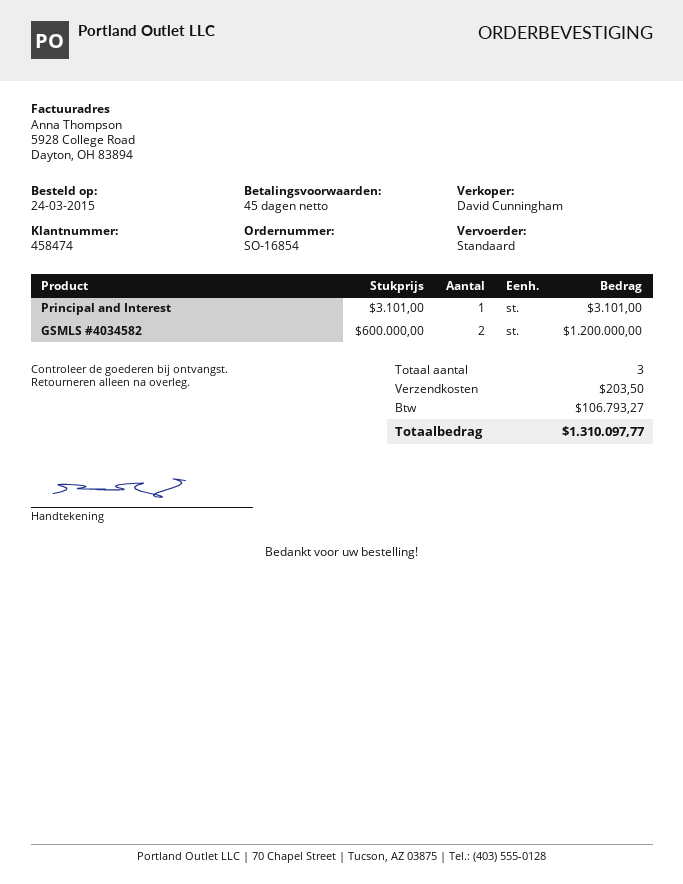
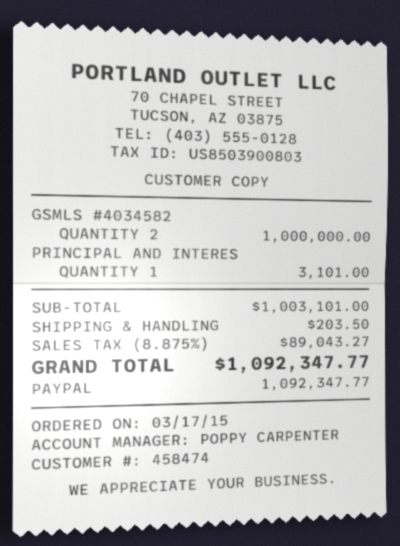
order date: 2015-03-24 -> 2015-03-17
sales rep: David Cunningham -> POPPY CARPENTER
GSMLS #4034582: 2 for 1200000.00 -> 2 for 1000000.00
tax: 106793.27 -> 89043.27
total: 1310097.77 -> 1092347.77

